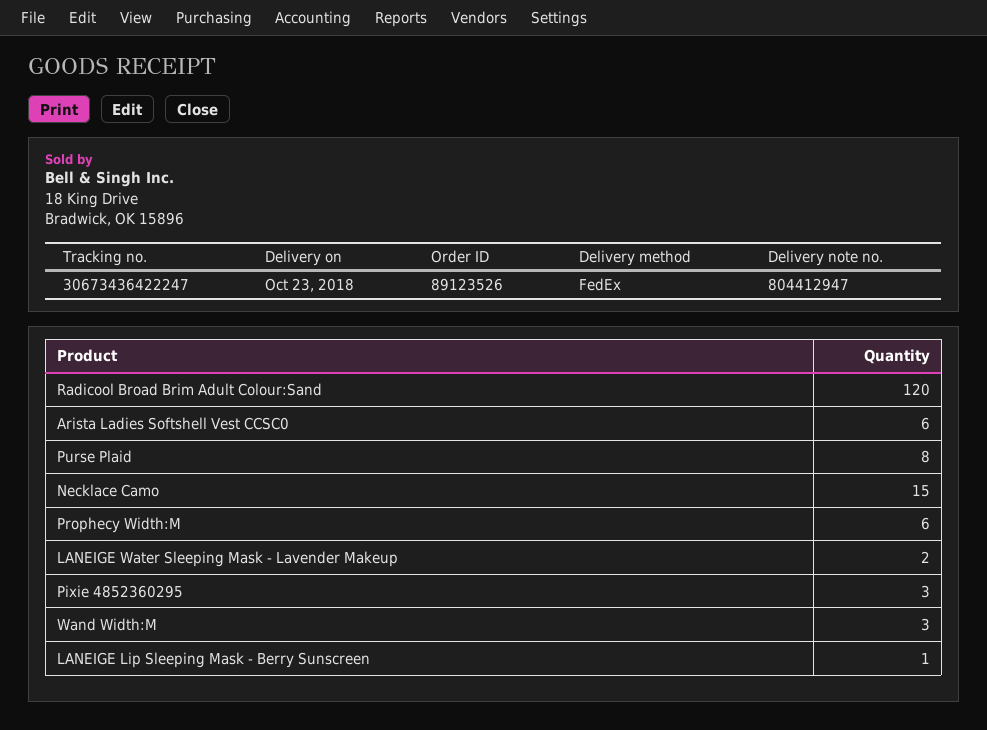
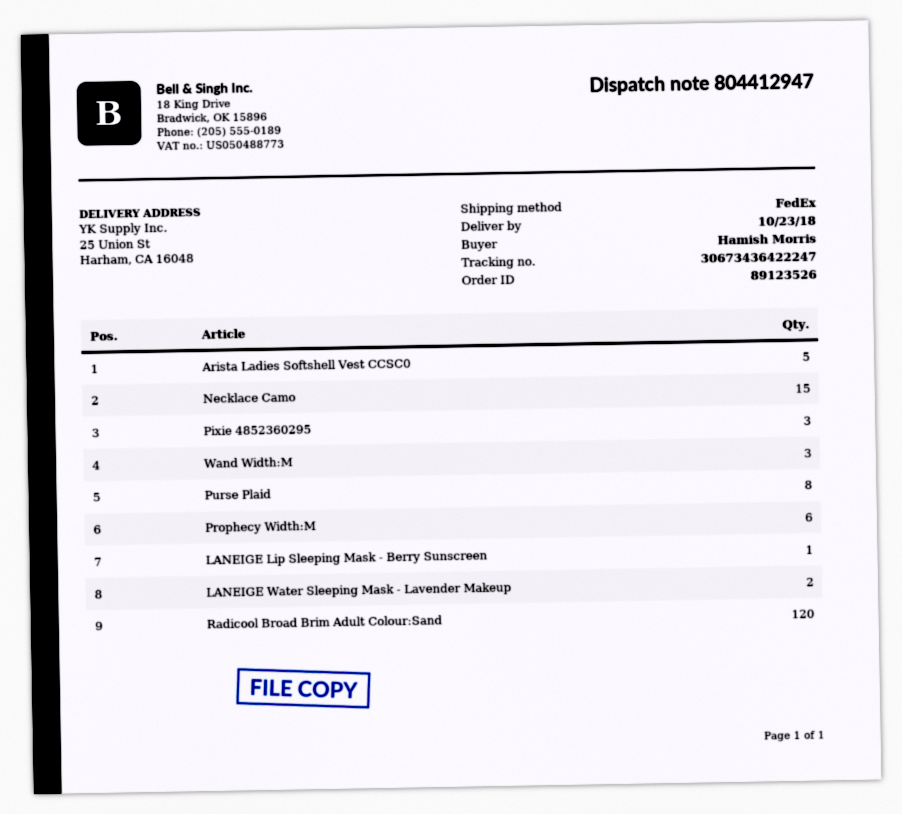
Arista Ladies Softshell Vest CCSC0: 6 -> 5

